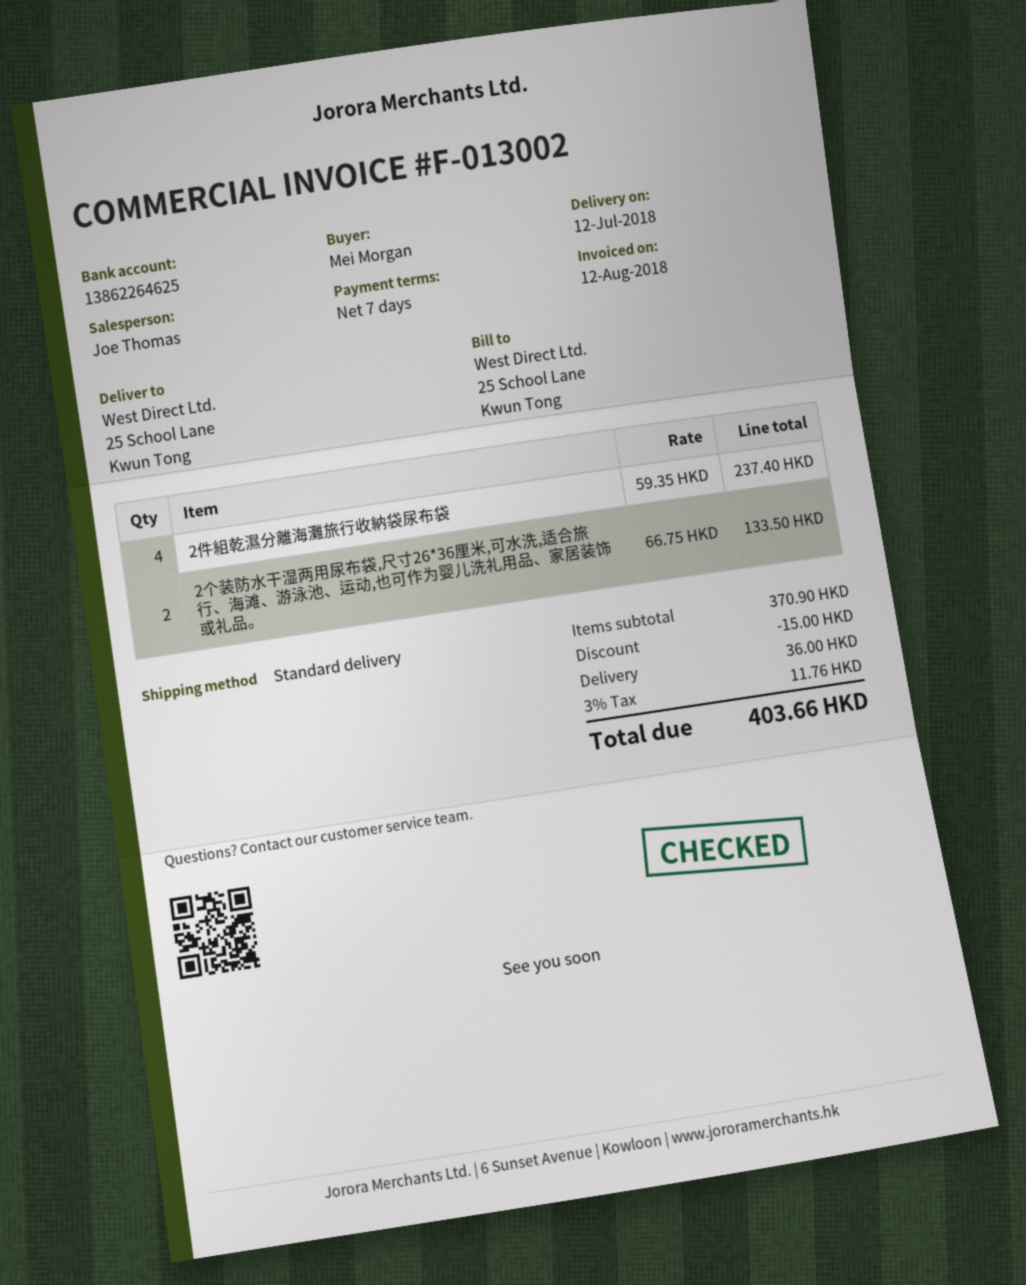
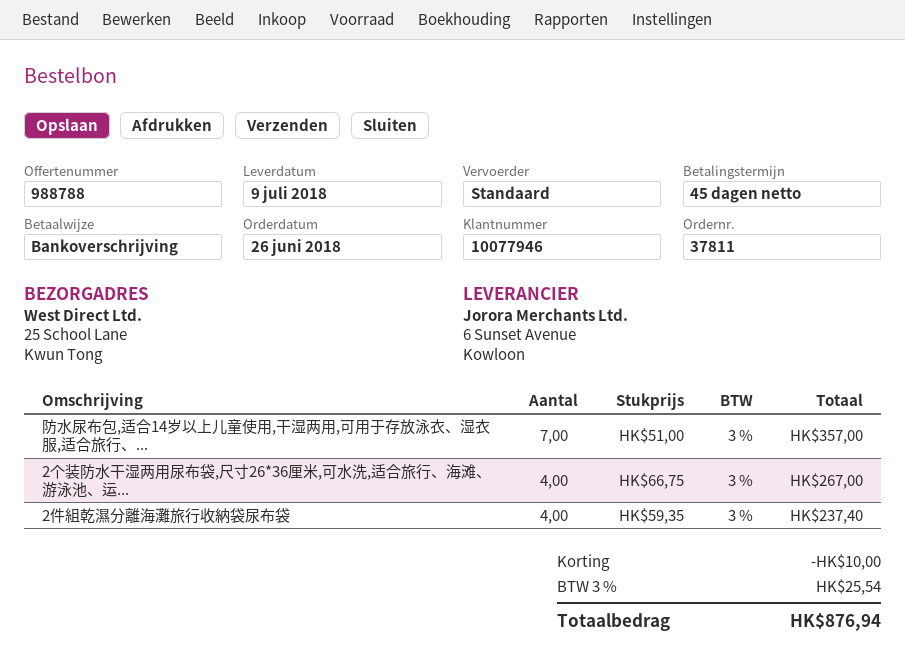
delivery date: 2018-07-12 -> 2018-07-09
payment terms: 7 days -> 45 days
2个装防水干湿两用尿布袋,尺寸26*36厘米,可水洗,适合旅行、海滩、游泳池、运动,也可作为婴儿洗礼用品、家居装饰或礼品。: 2 x 66.75 = 133.50 -> 4 x 66.75 = 267.00
防水尿布包,适合14岁以上儿童使用,干湿两用,可用于存放泳衣、湿衣服,适合旅行、...: none -> 7 x 51.00 = 357.00
discount: 15.00 -> 10.00
shipping: 36.00 -> none
tax: 3% = 11.76 -> 3% = 25.54
total: 403.66 -> 876.94

